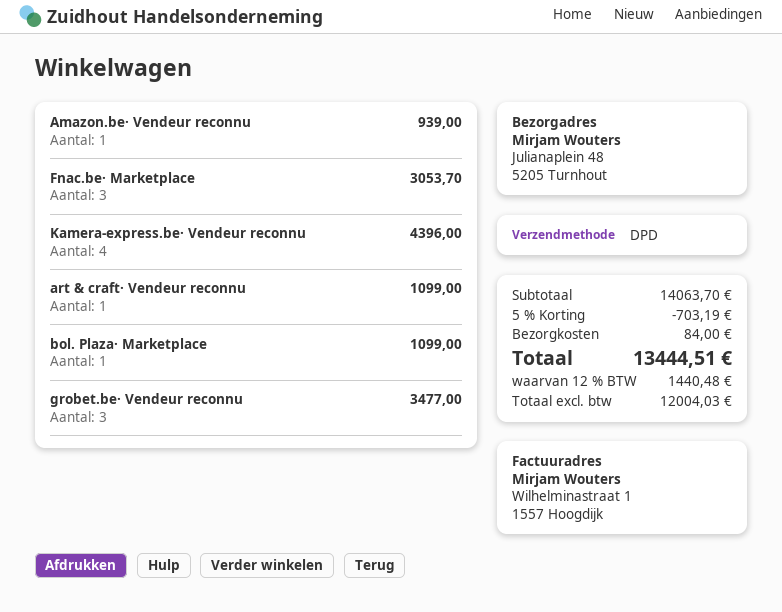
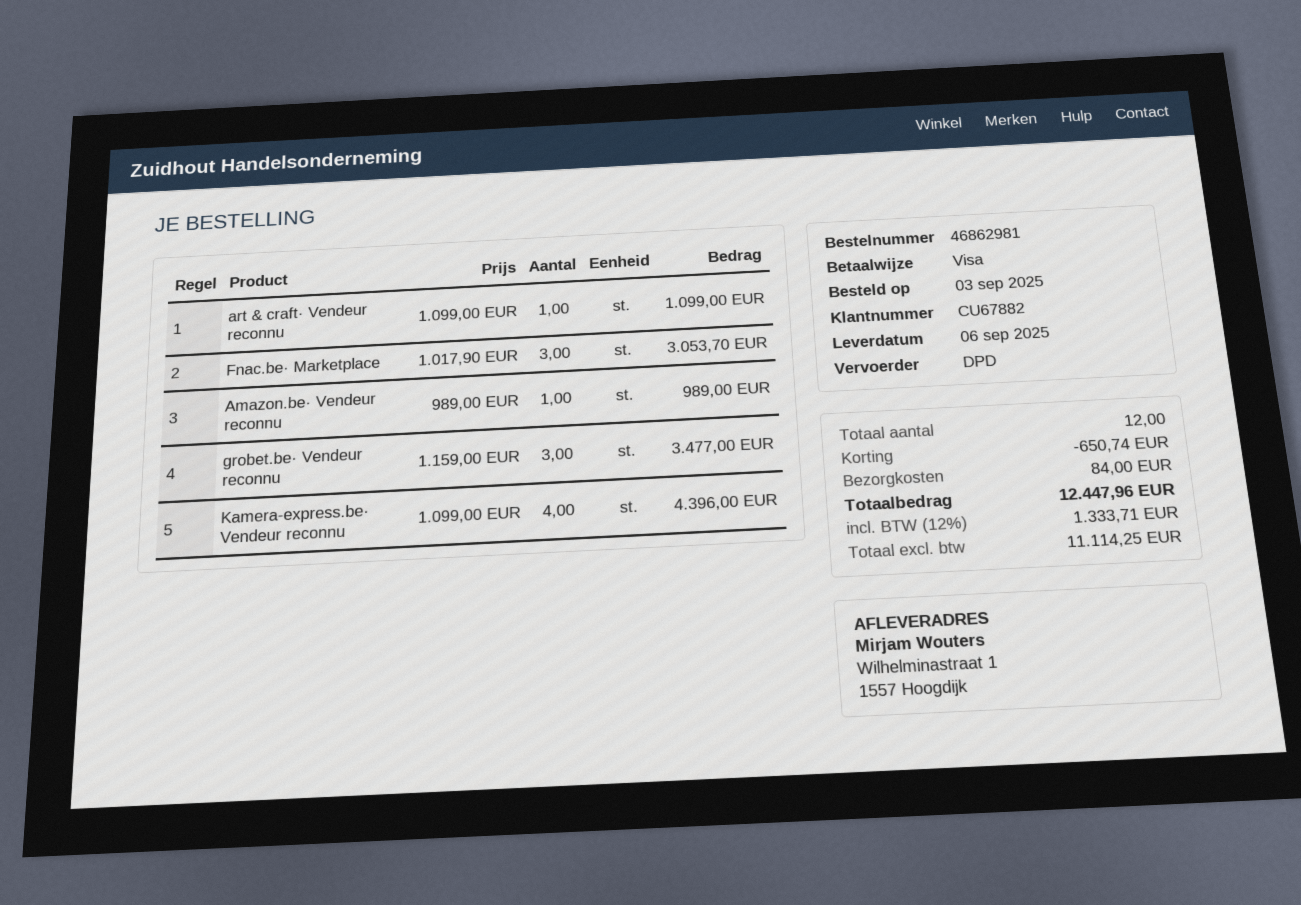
ship to: Julianaplein 48, 5205 Turnhout -> Wilhelminastraat 1, 1557 Hoogdijk
Amazon.be· Vendeur reconnu: 1 for 939.00 -> 1 for 989.00
bol. Plaza· Marketplace: 1 for 1099.00 -> none
discount: 703.19 -> 650.74
net: 12004.03 -> 11114.25
tax: 12% = 1440.48 -> 12% = 1333.71
total: 13444.51 -> 12447.96

